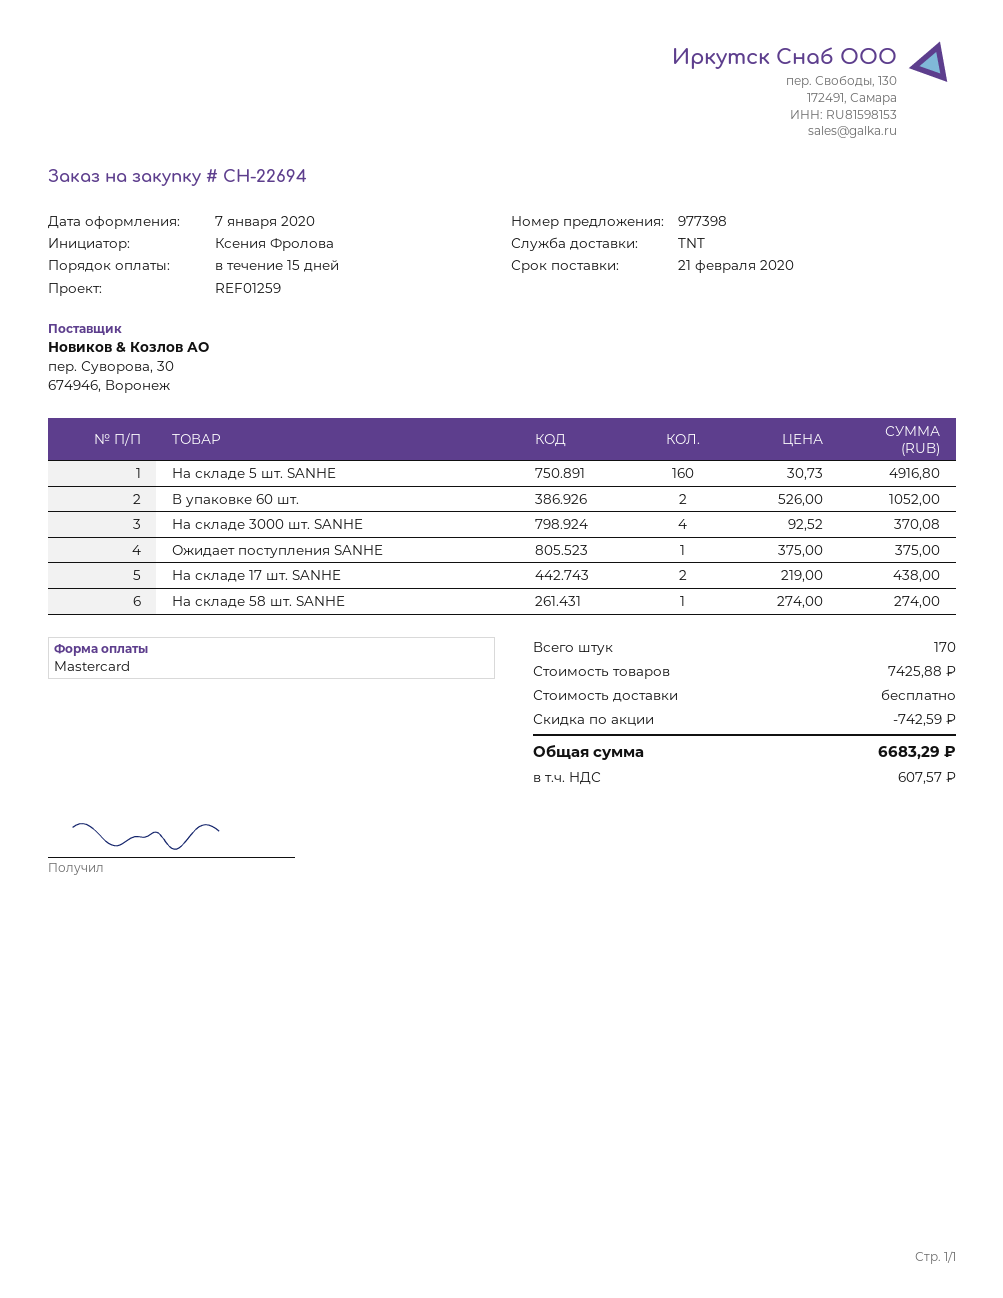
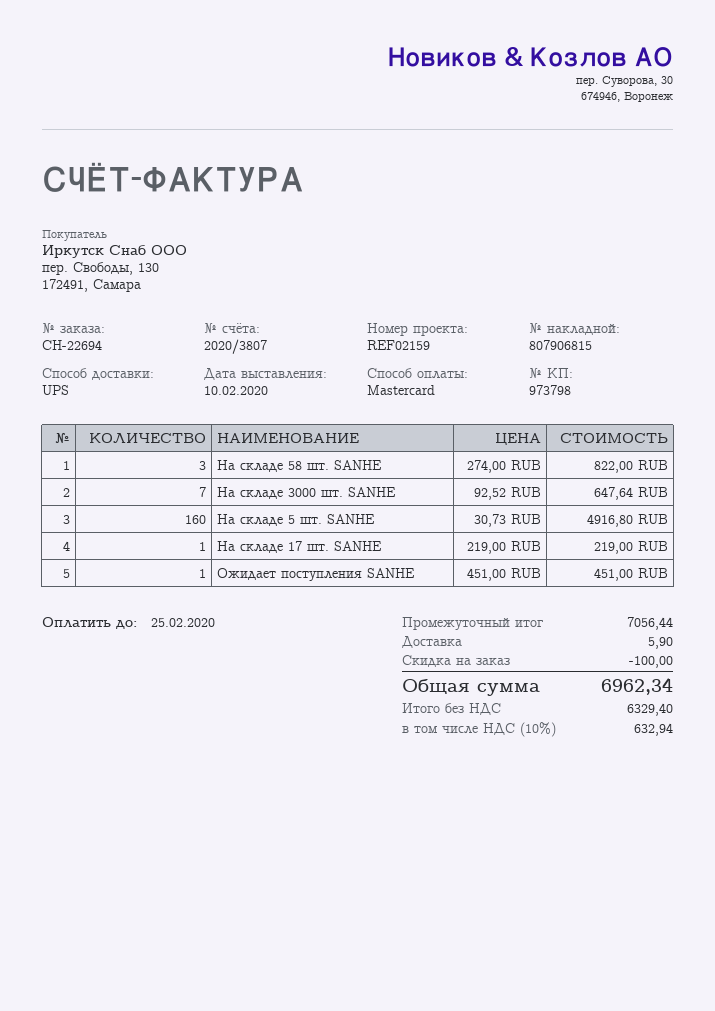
quote number: 977398 -> 973798
reference: REF01259 -> REF02159
shipping method: TNT -> UPS
В упаковке 60 шт.: 2 x 526.00 = 1052.00 -> none
На складе 3000 шт. SANHE: 4 x 92.52 = 370.08 -> 7 x 92.52 = 647.64
Ожидает поступления SANHE: 1 x 375.00 = 375.00 -> 1 x 451.00 = 451.00
На складе 17 шт. SANHE: 2 x 219.00 = 438.00 -> 1 x 219.00 = 219.00
На складе 58 шт. SANHE: 1 x 274.00 = 274.00 -> 3 x 274.00 = 822.00
subtotal: 7425.88 -> 7056.44
discount: 742.59 -> 100.00
shipping: 0.00 -> 5.90
tax: 607.57 -> 632.94
total: 6683.29 -> 6962.34

